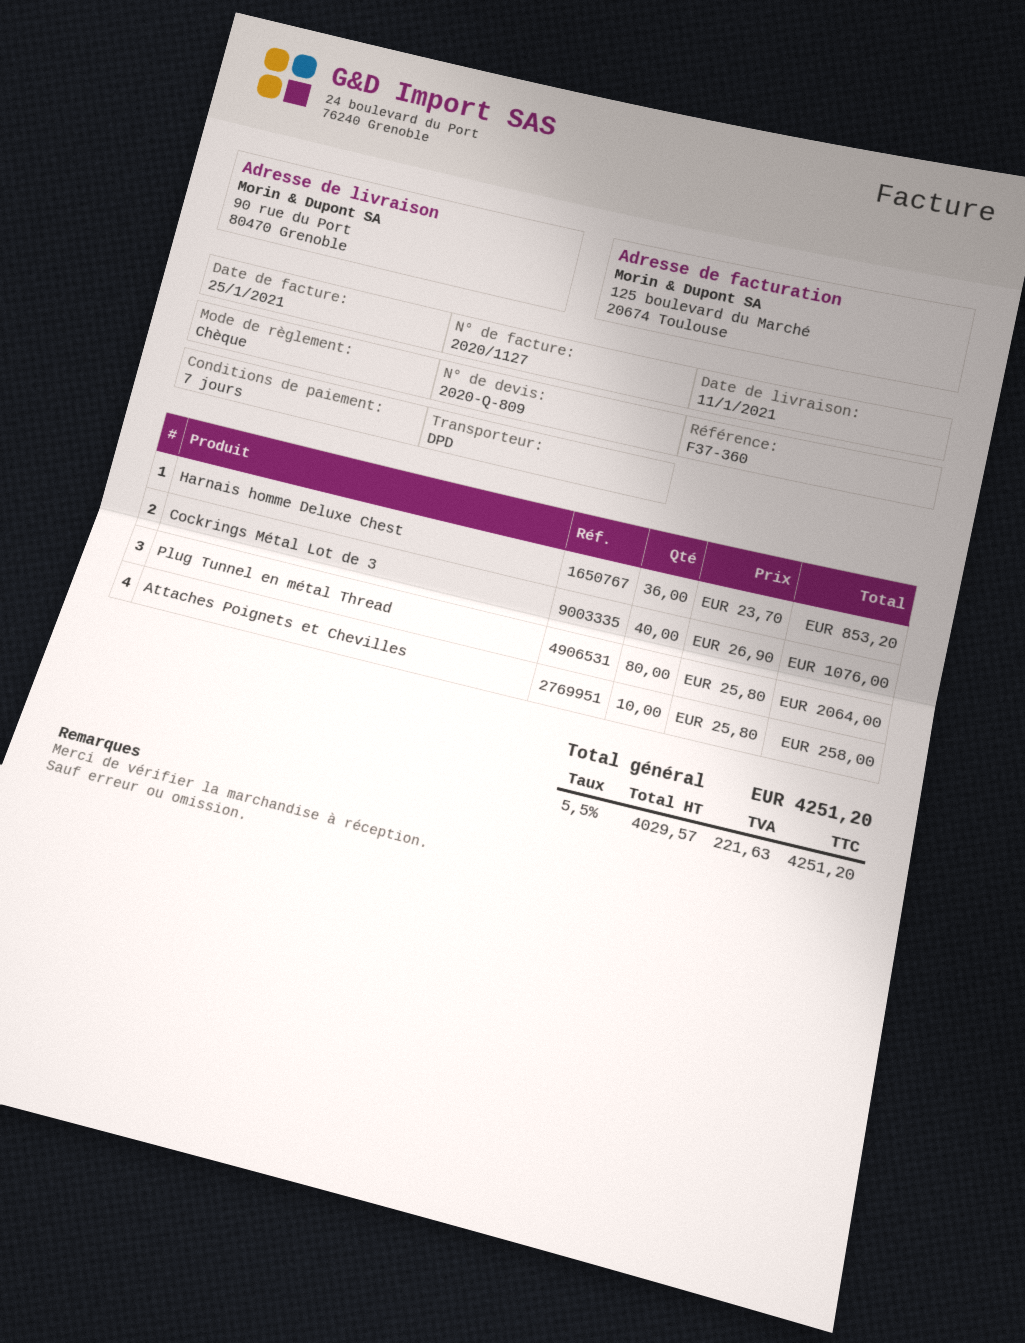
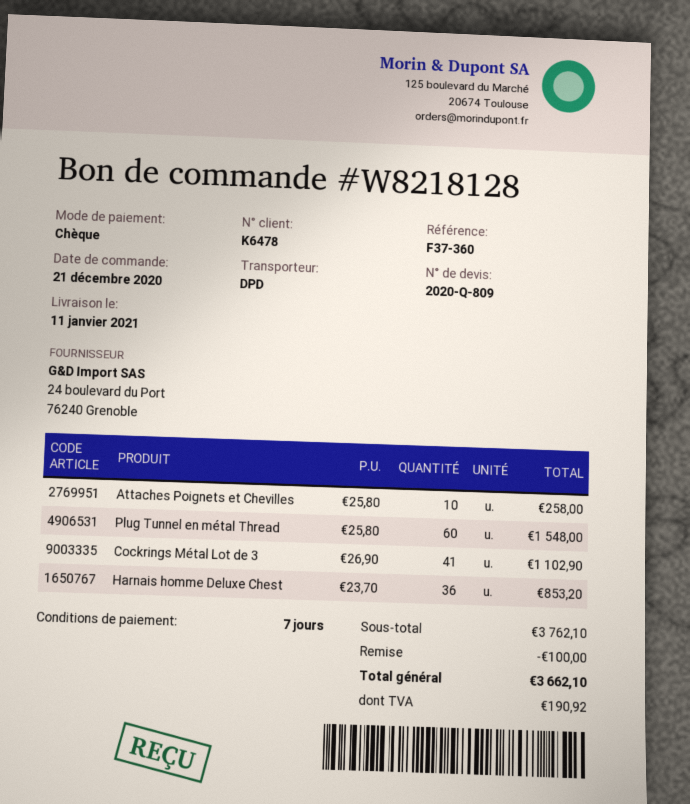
Cockrings Métal Lot de 3: 40 x 26.90 = 1076.00 -> 41 x 26.90 = 1102.90
Plug Tunnel en métal Thread: 80 x 25.80 = 2064.00 -> 60 x 25.80 = 1548.00
discount: none -> 100.00
tax: 221.63 -> 190.92
total: 4251.20 -> 3662.10

